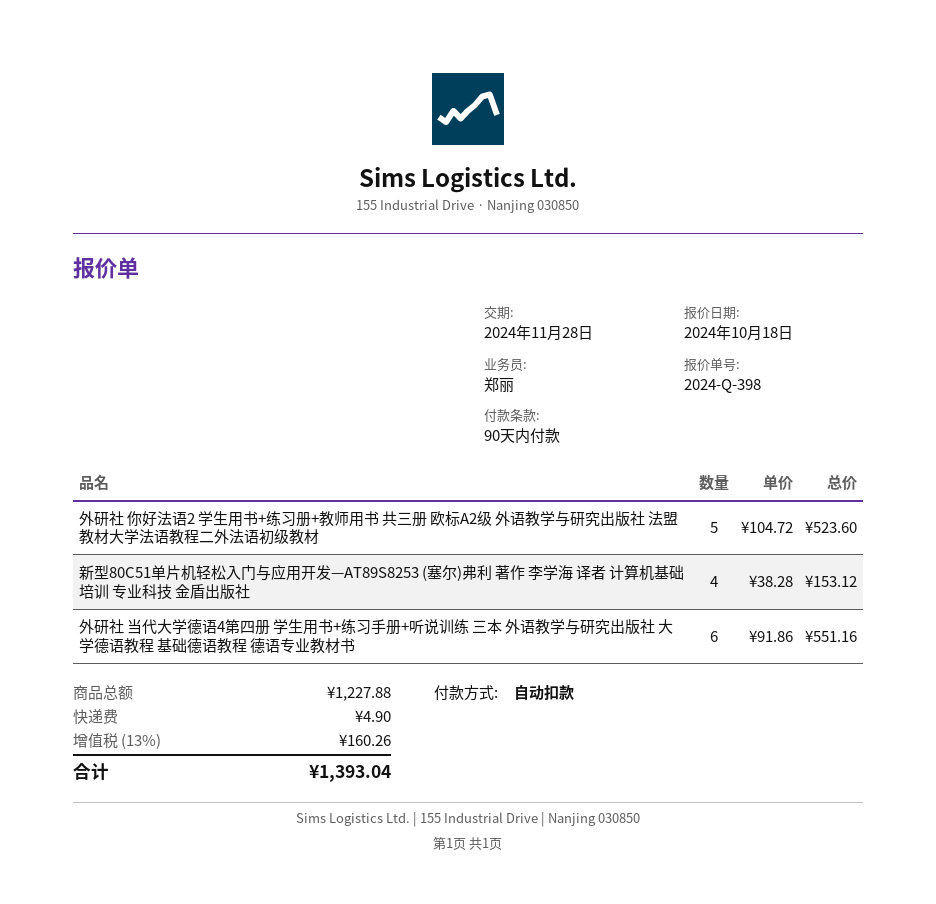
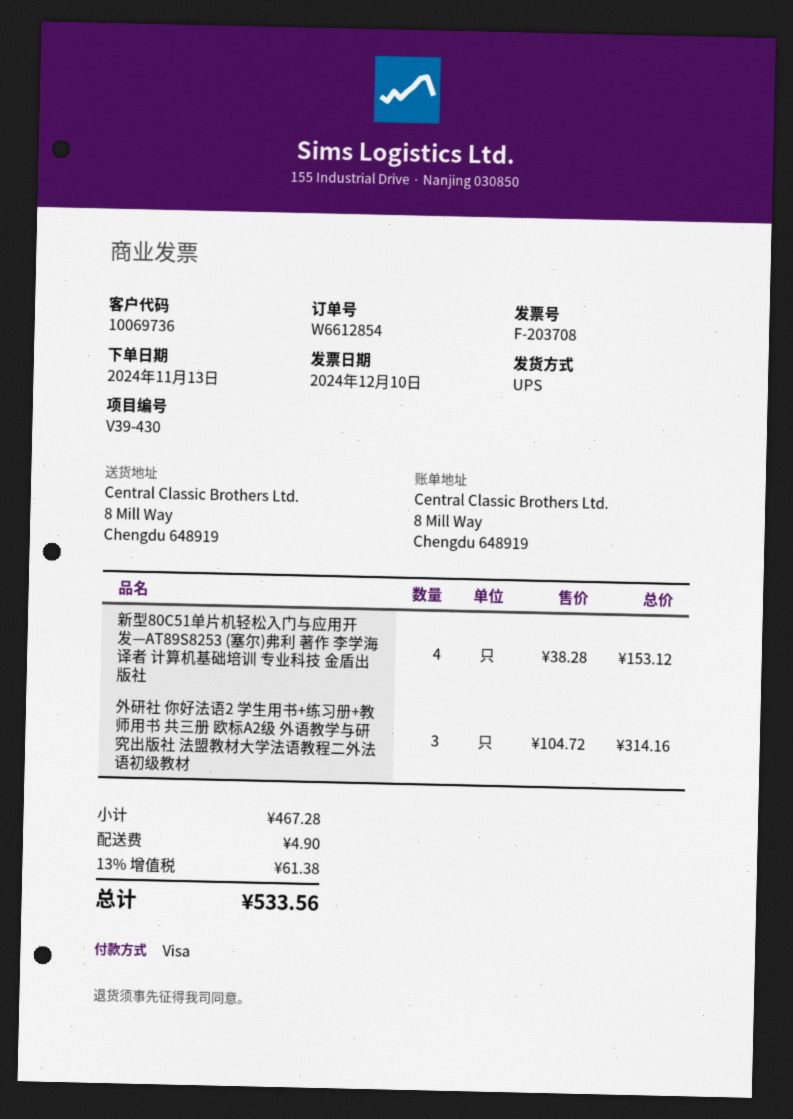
payment method: direct debit -> Visa
外研社 你好法语2 学生用书+练习册+教师用书 共三册 欧标A2级 外语教学与研究出版社 法盟教材大学法语教程二外法语初级教材: 5 x 104.72 = 523.60 -> 3 x 104.72 = 314.16
外研社 当代大学德语4第四册 学生用书+练习手册+听说训练 三本 外语教学与研究出版社 大学德语教程 基础德语教程 德语专业教材书: 6 x 91.86 = 551.16 -> none
subtotal: 1227.88 -> 467.28
tax: 13% = 160.26 -> 13% = 61.38
total: 1393.04 -> 533.56

